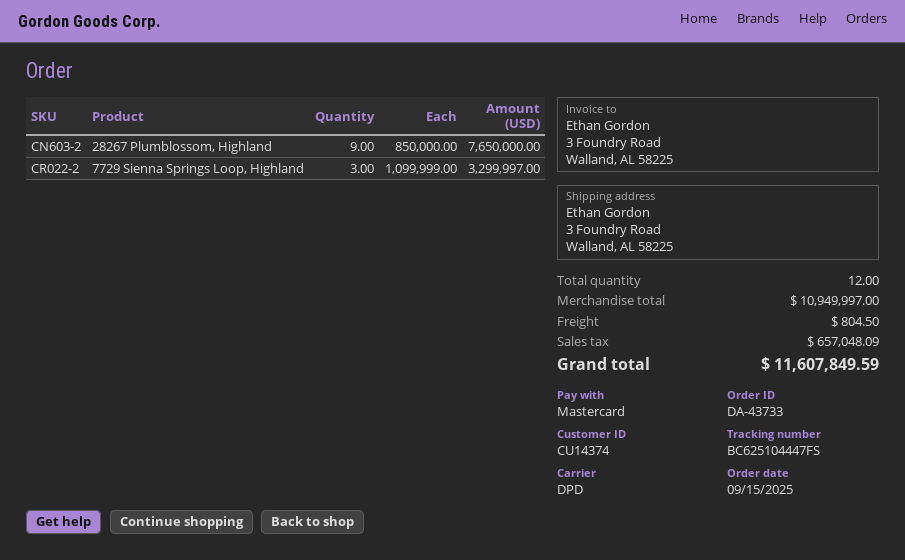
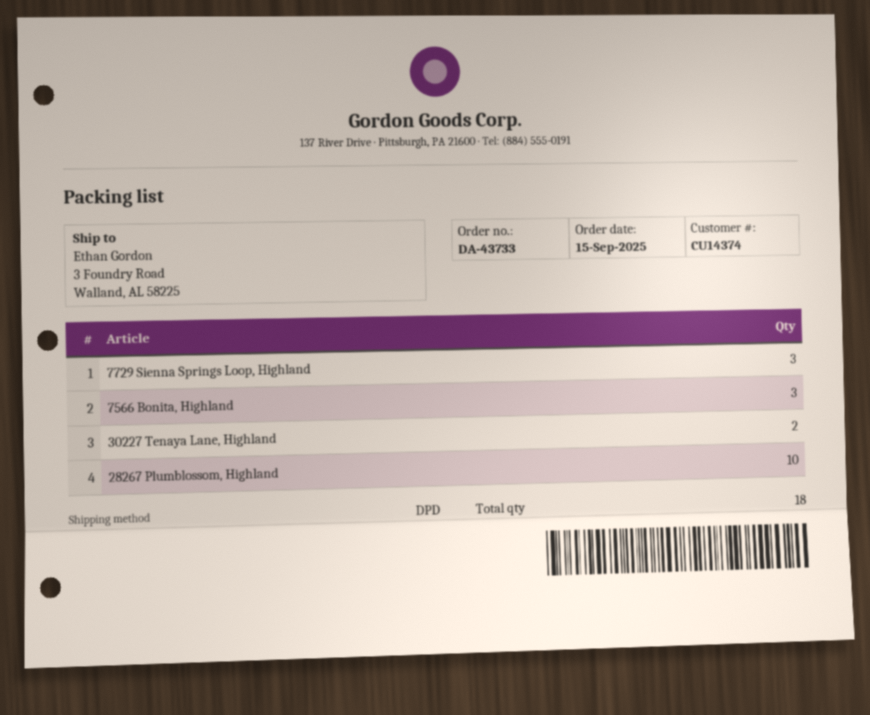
28267 Plumblossom, Highland: 9 -> 10
7566 Bonita, Highland: none -> 3
30227 Tenaya Lane, Highland: none -> 2
total quantity: 12 -> 18

